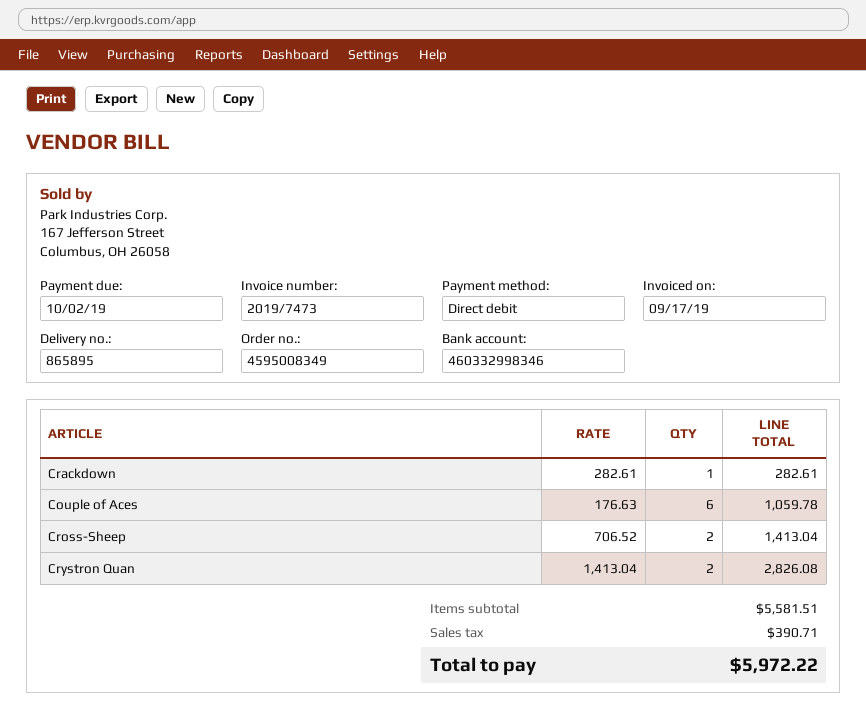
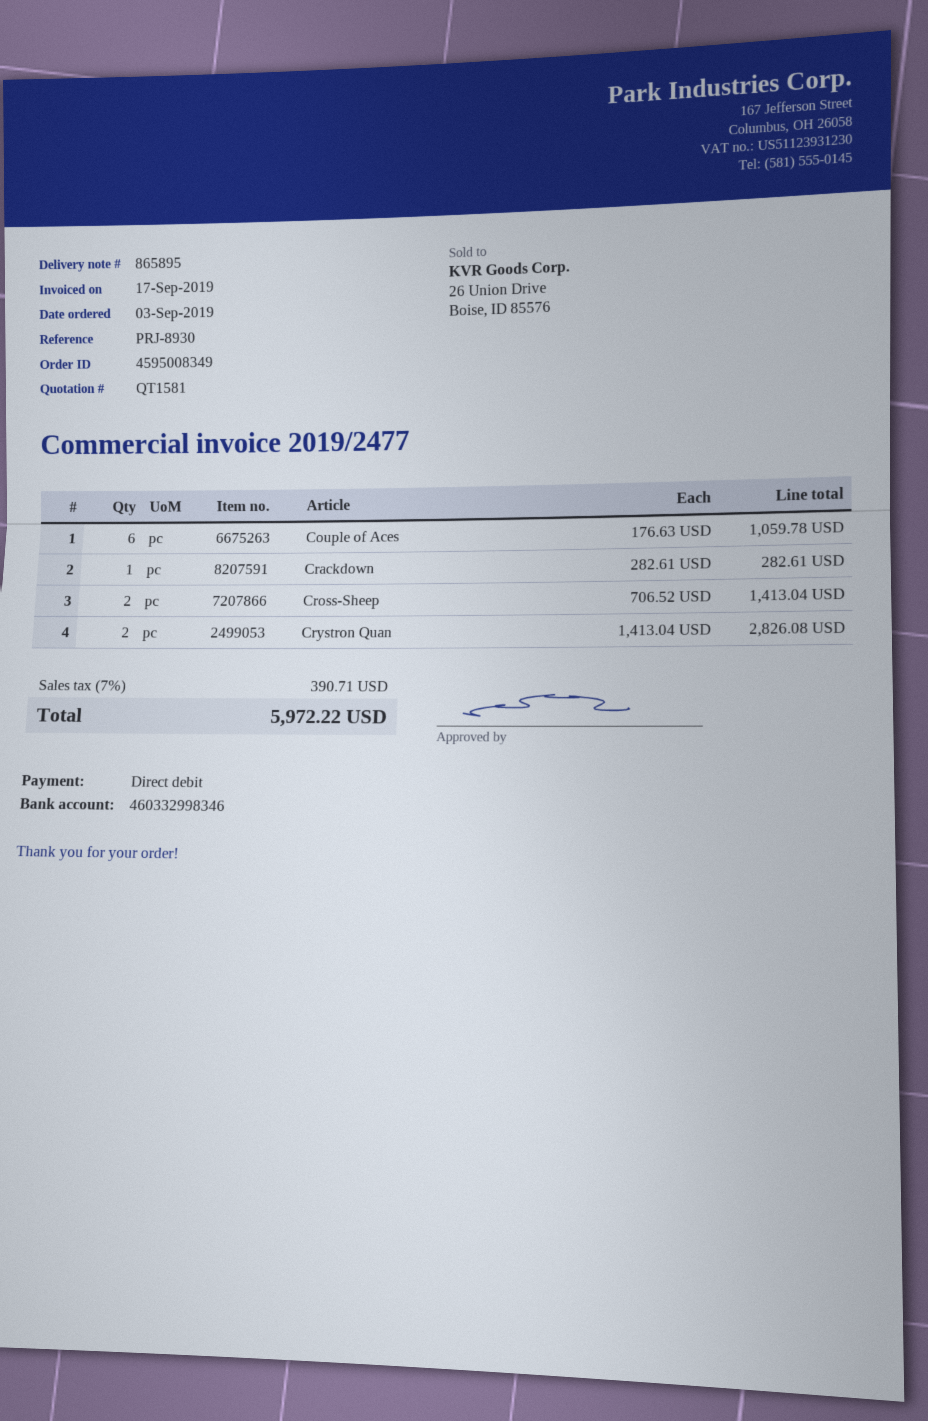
invoice number: 2019/7473 -> 2019/2477

